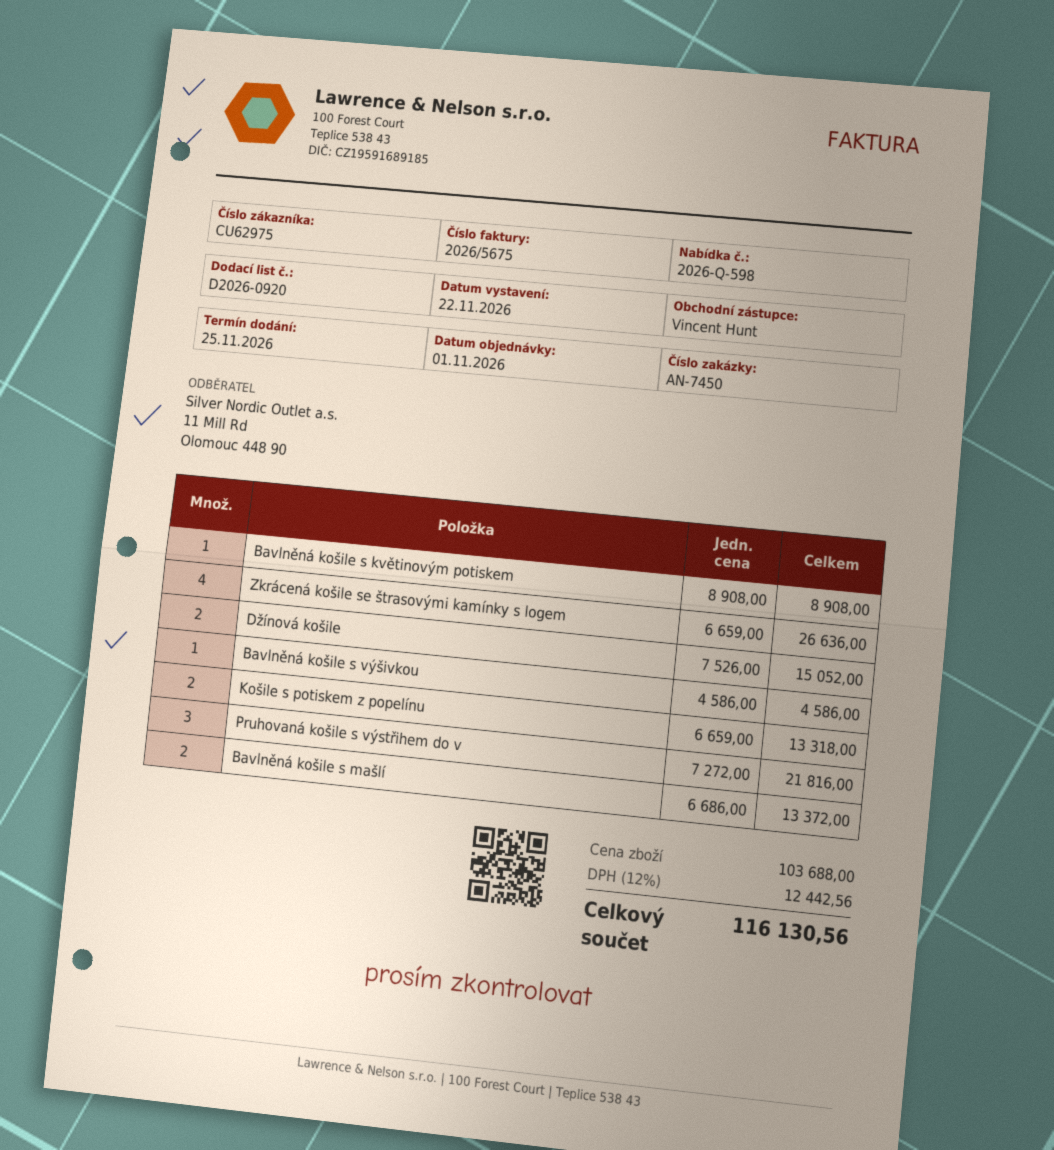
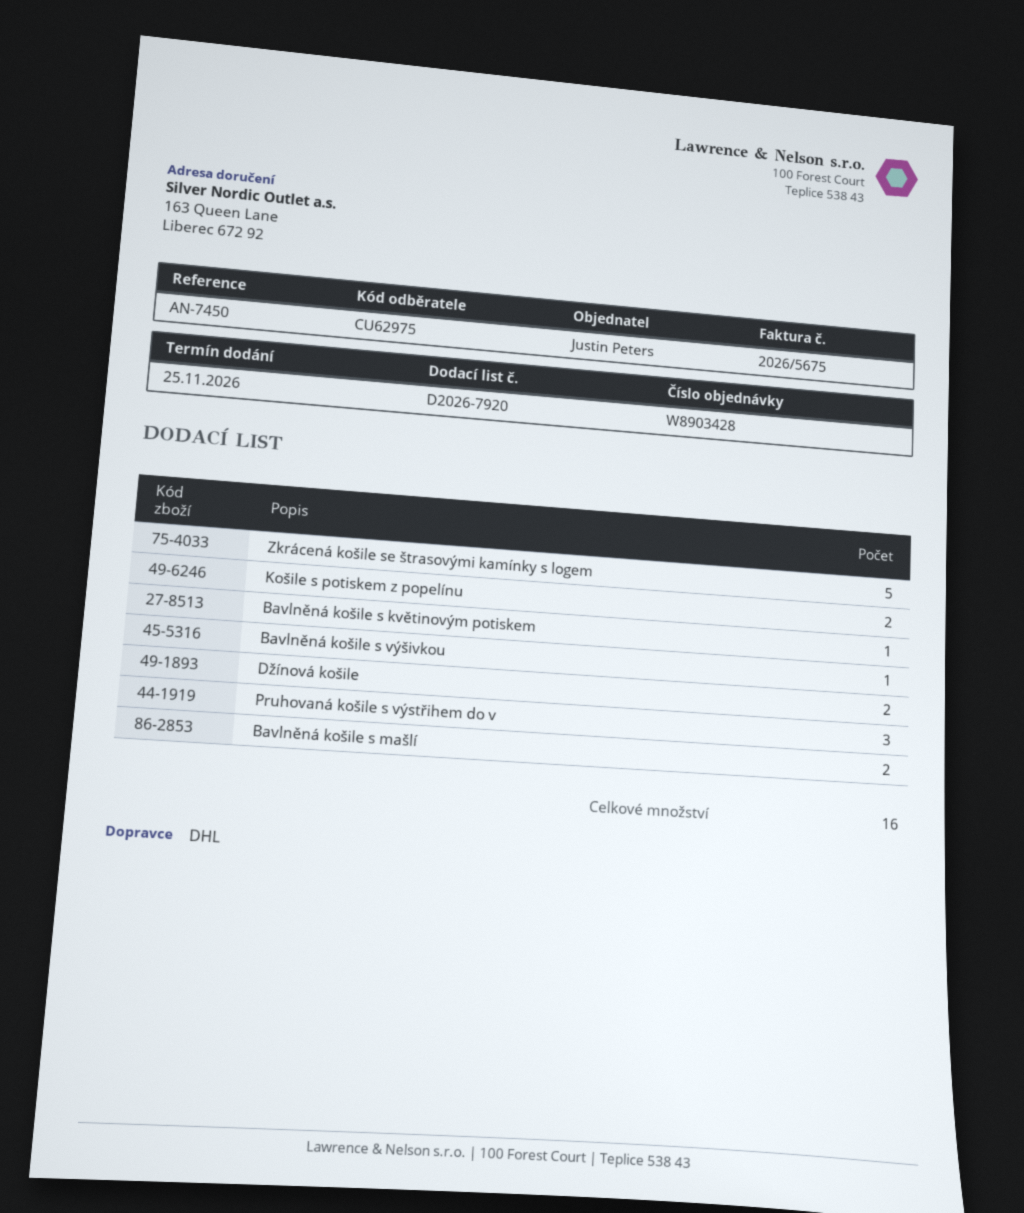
delivery note number: D2026-0920 -> D2026-7920
Zkrácená košile se štrasovými kamínky s logem: 4 -> 5

